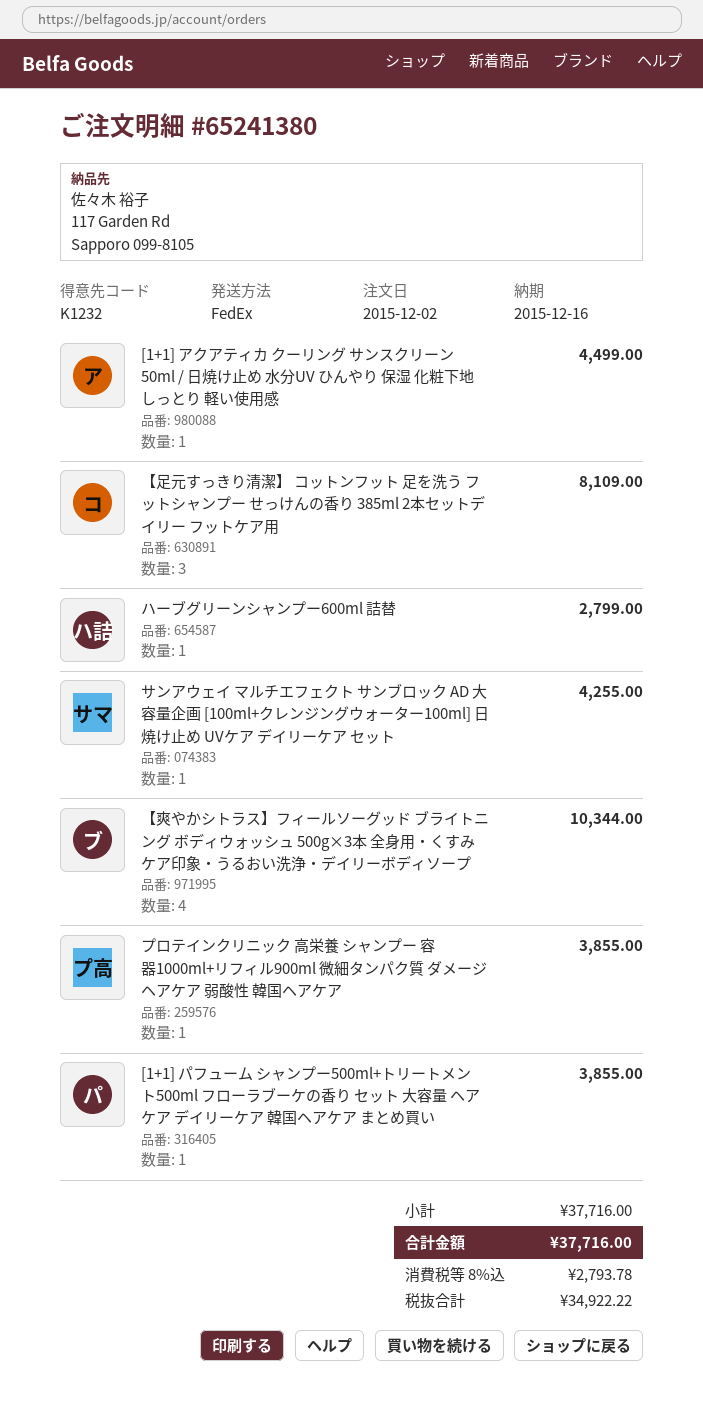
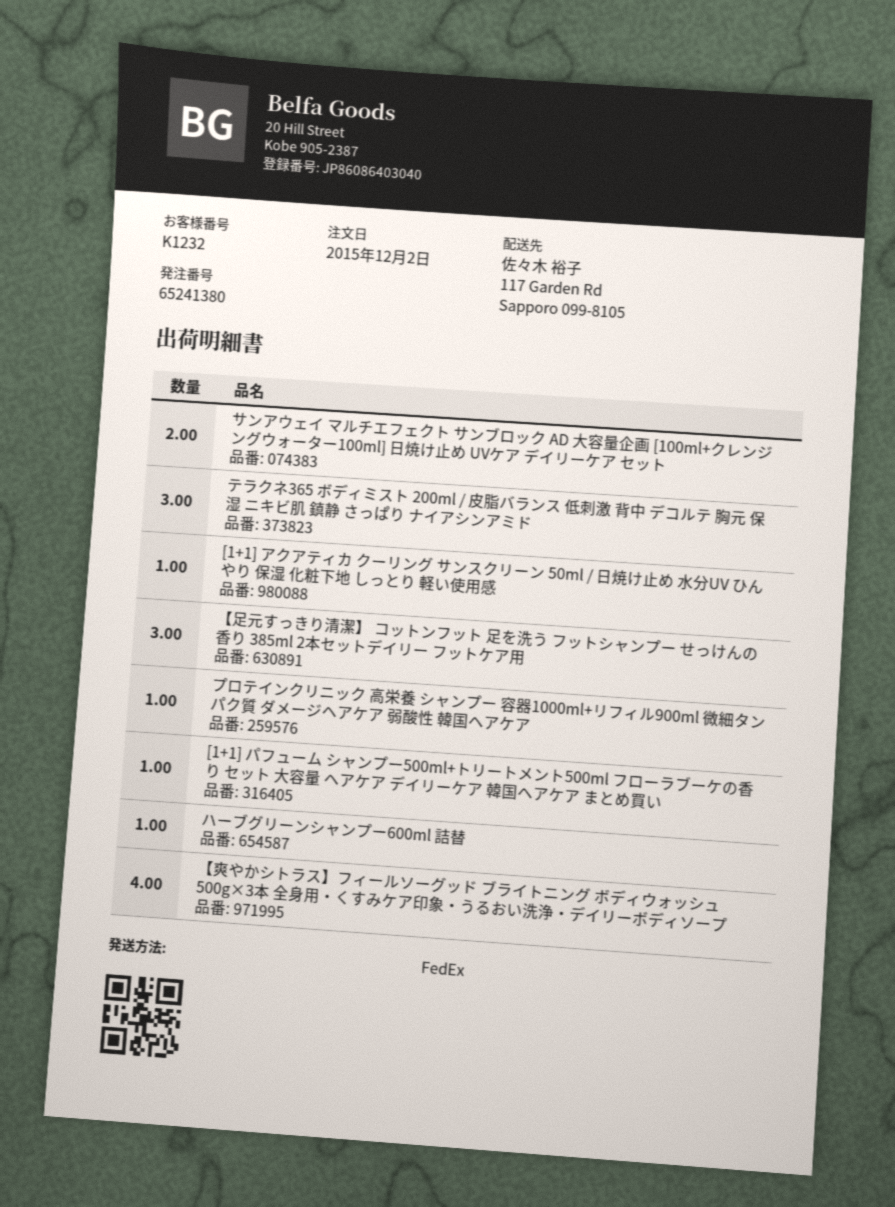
サンアウェイ マルチエフェクト サンブロック AD 大容量企画 [100ml+クレンジングウォーター100ml] 日焼け止め UVケア デイリーケア セット: 1 -> 2
テラクネ365 ボディミスト 200ml / 皮脂バランス 低刺激 背中 デコルテ 胸元 保湿 ニキビ肌 鎮静 さっぱり ナイアシンアミド: none -> 3

